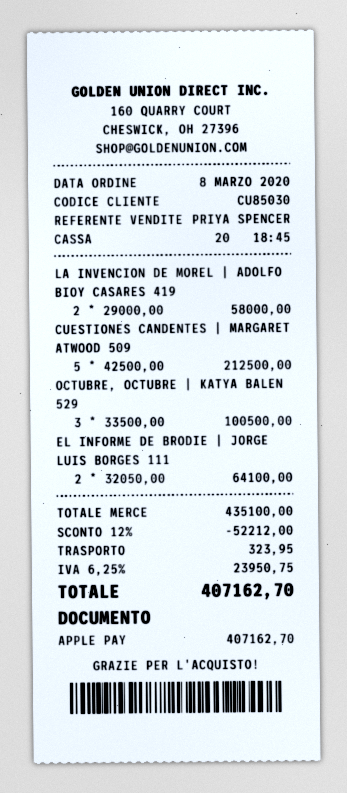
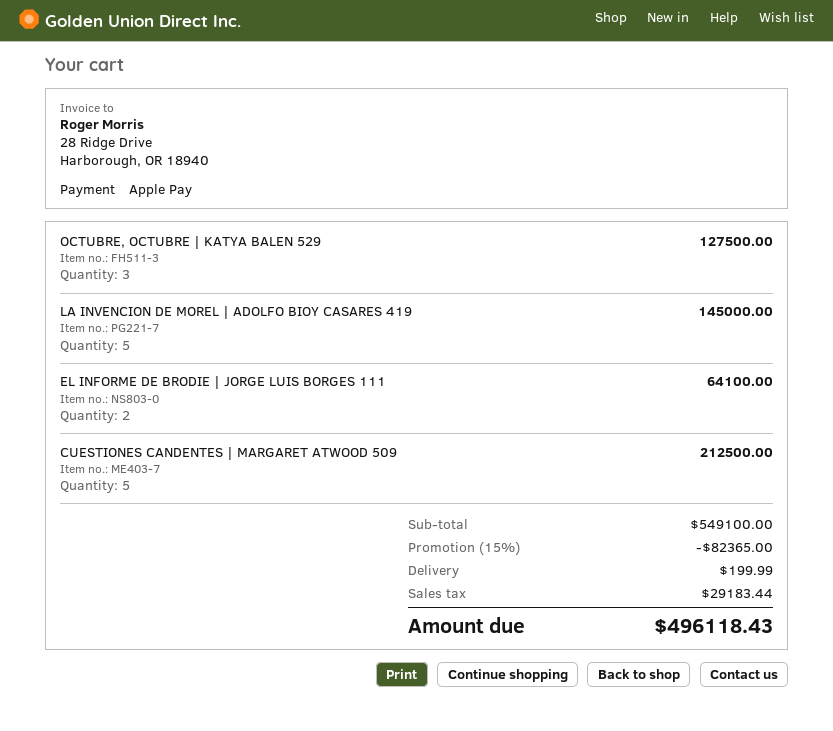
LA INVENCION DE MOREL | ADOLFO BIOY CASARES 419: 2 for 58000.00 -> 5 for 145000.00
OCTUBRE, OCTUBRE | KATYA BALEN 529: 3 for 100500.00 -> 3 for 127500.00
subtotal: 435100.00 -> 549100.00
discount: 12% = 52212.00 -> 15% = 82365.00
shipping: 323.95 -> 199.99
tax: 23950.75 -> 29183.44
total: 407162.70 -> 496118.43

